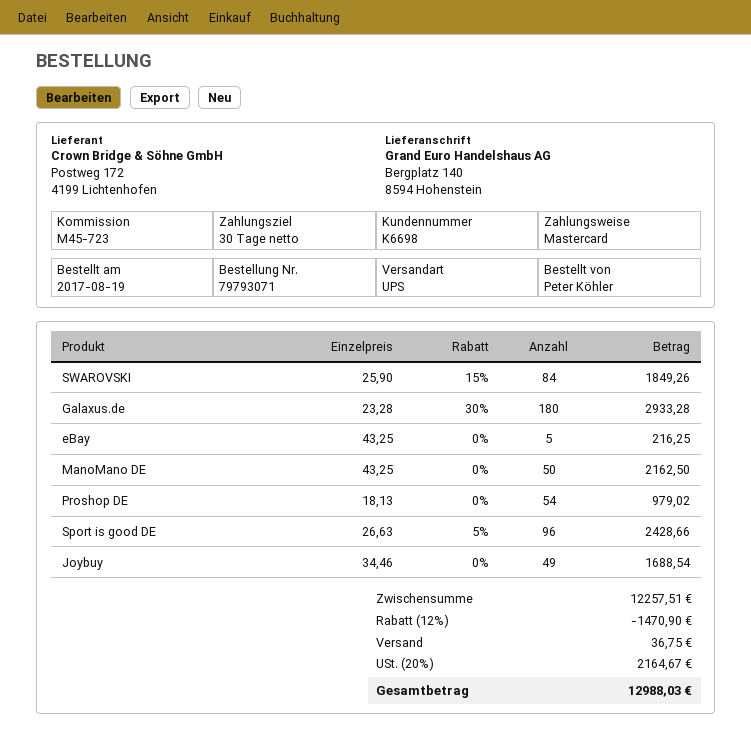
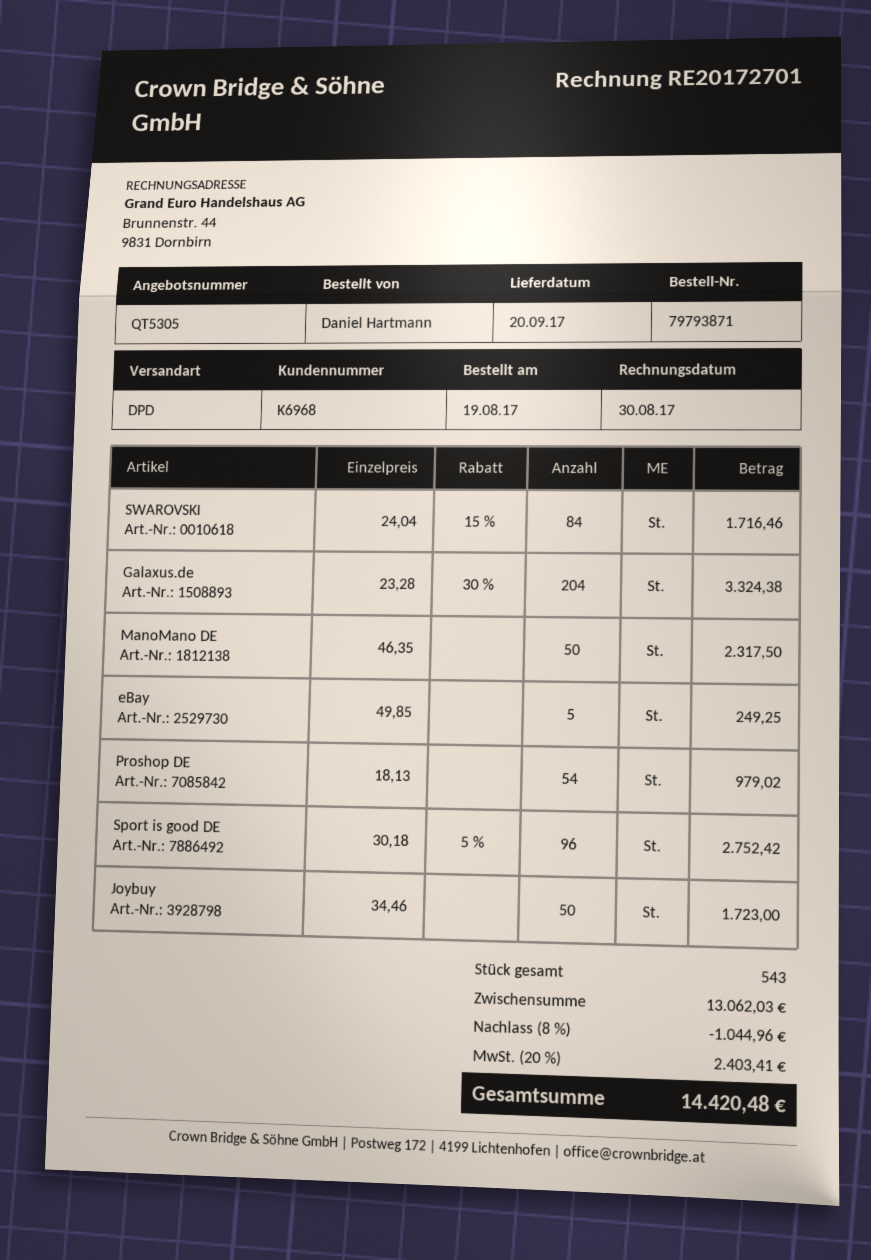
order number: 79793071 -> 79793871
customer number: K6698 -> K6968
ordered by: Peter Köhler -> Daniel Hartmann
shipping method: UPS -> DPD
SWAROVSKI: 84 x 25.90 - 15% = 1849.26 -> 84 x 24.04 - 15% = 1716.46
Galaxus.de: 180 x 23.28 - 30% = 2933.28 -> 204 x 23.28 - 30% = 3324.38
eBay: 5 x 43.25 = 216.25 -> 5 x 49.85 = 249.25
ManoMano DE: 50 x 43.25 = 2162.50 -> 50 x 46.35 = 2317.50
Sport is good DE: 96 x 26.63 - 5% = 2428.66 -> 96 x 30.18 - 5% = 2752.42
Joybuy: 49 x 34.46 = 1688.54 -> 50 x 34.46 = 1723.00
subtotal: 12257.51 -> 13062.03
discount: 12% = 1470.90 -> 8% = 1044.96
shipping: 36.75 -> none
tax: 20% = 2164.67 -> 20% = 2403.41
total: 12988.03 -> 14420.48

